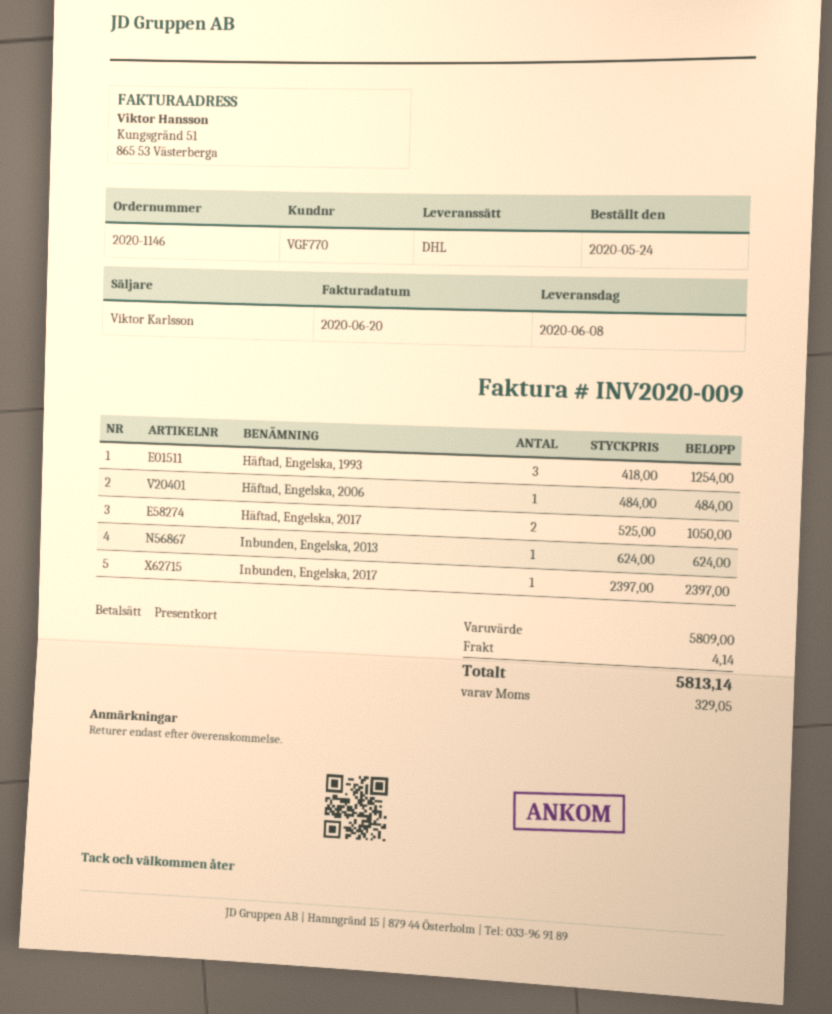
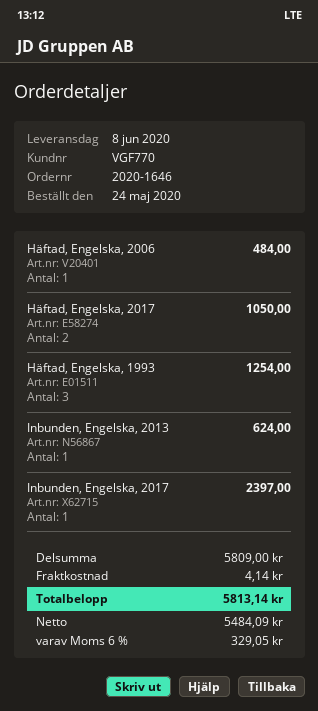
order number: 2020-1146 -> 2020-1646

